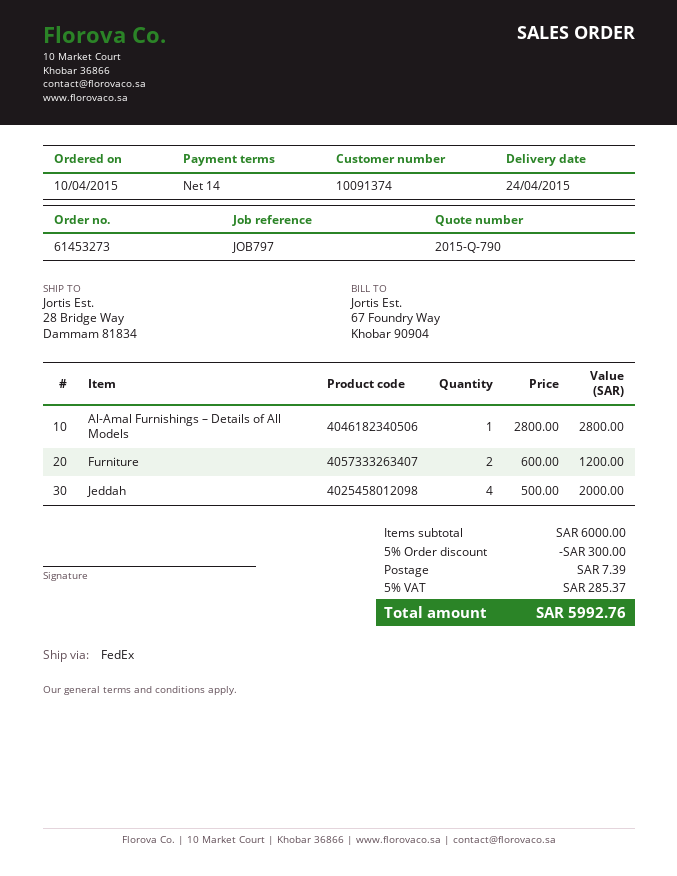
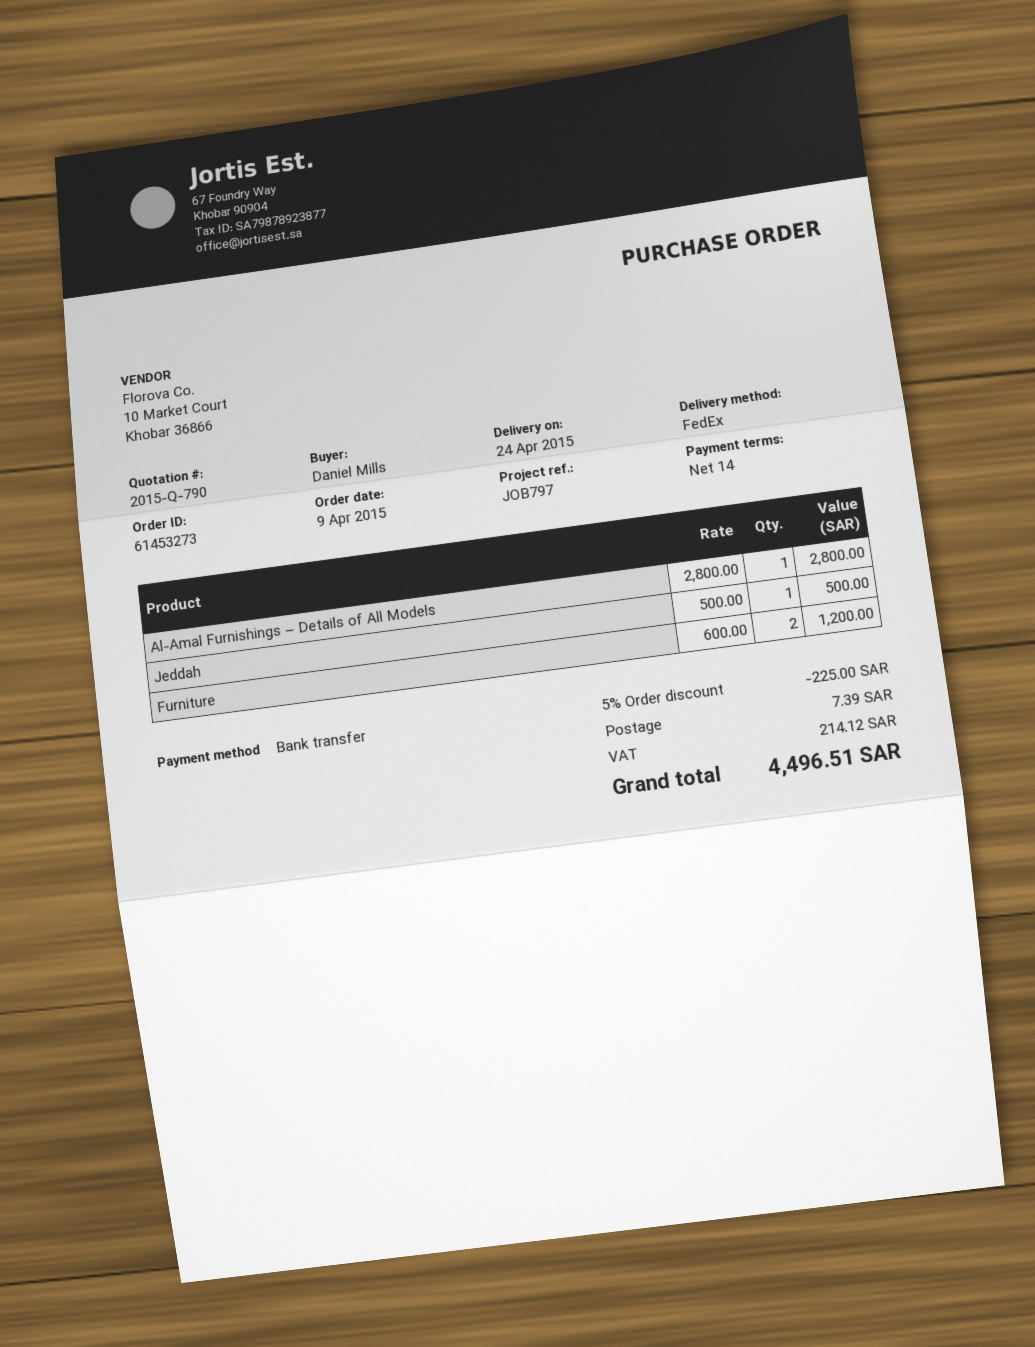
order date: 2015-04-10 -> 2015-04-09
Jeddah: 4 x 500.00 = 2000.00 -> 1 x 500.00 = 500.00
discount: 5% = 300.00 -> 5% = 225.00
tax: 285.37 -> 214.12
total: 5992.76 -> 4496.51

